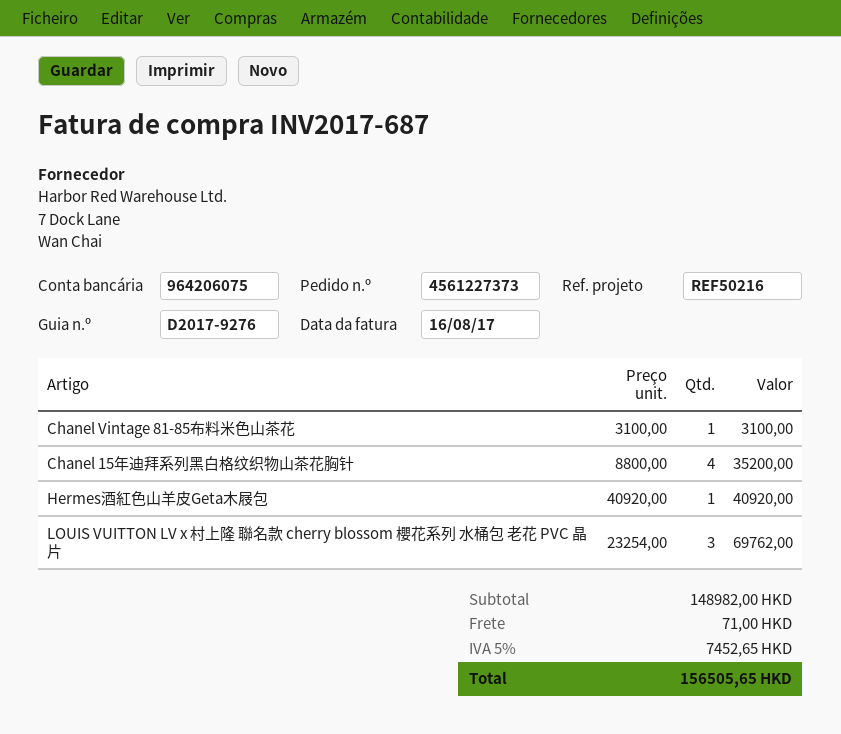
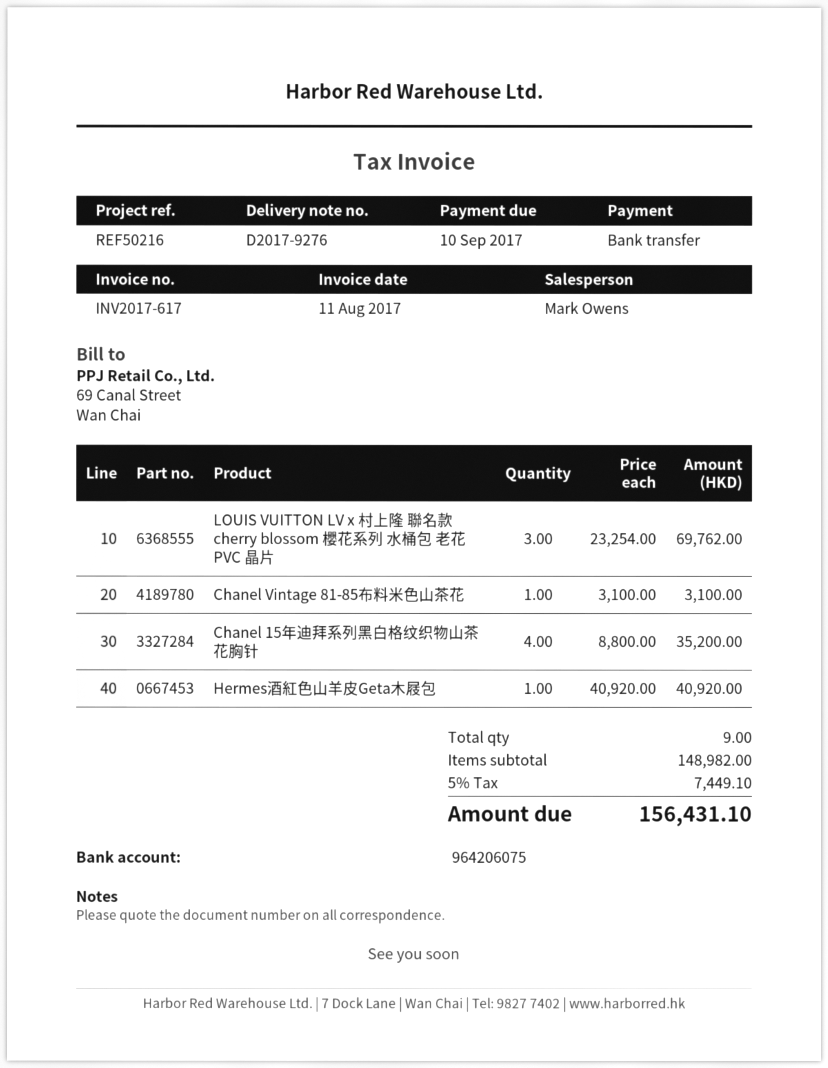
invoice number: INV2017-687 -> INV2017-617
invoice date: 2017-08-16 -> 2017-08-11
shipping: 71.00 -> none
tax: 5% = 7452.65 -> 5% = 7449.10
total: 156505.65 -> 156431.10

